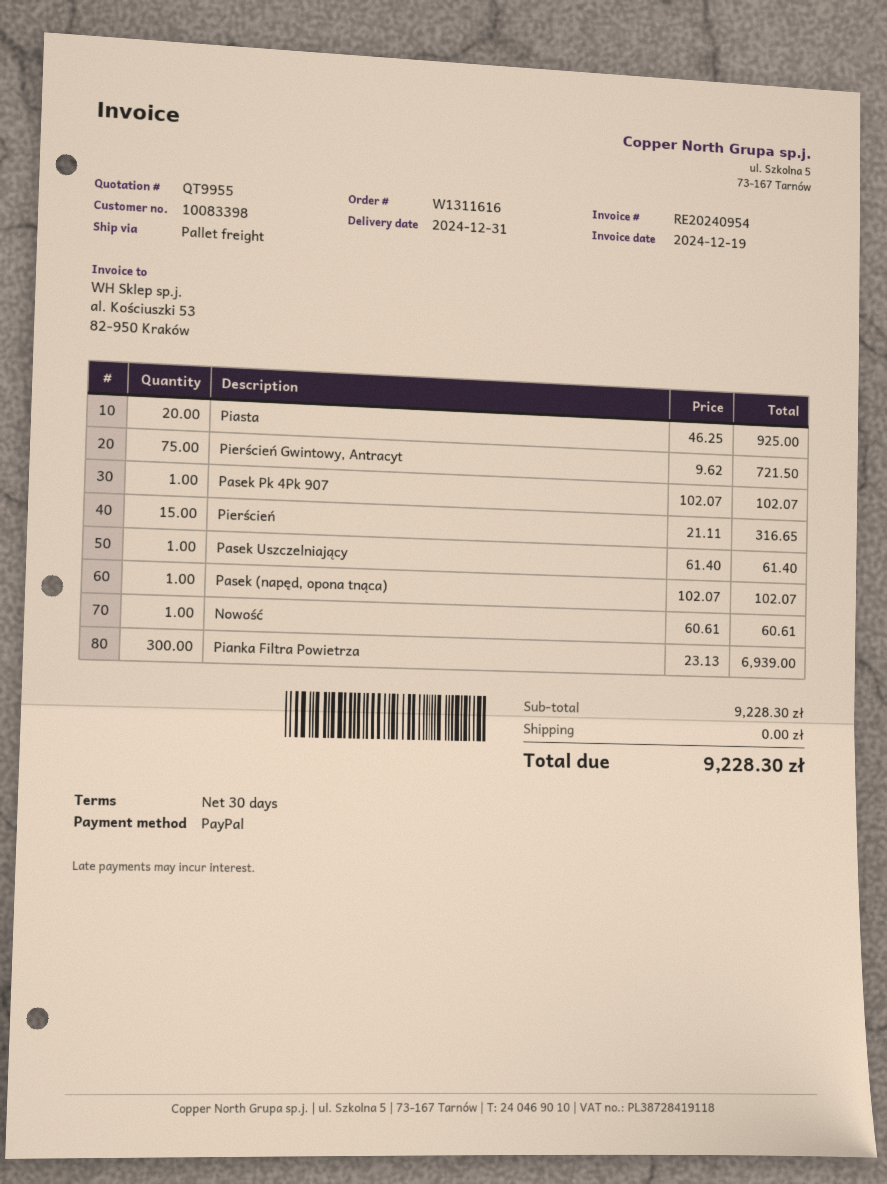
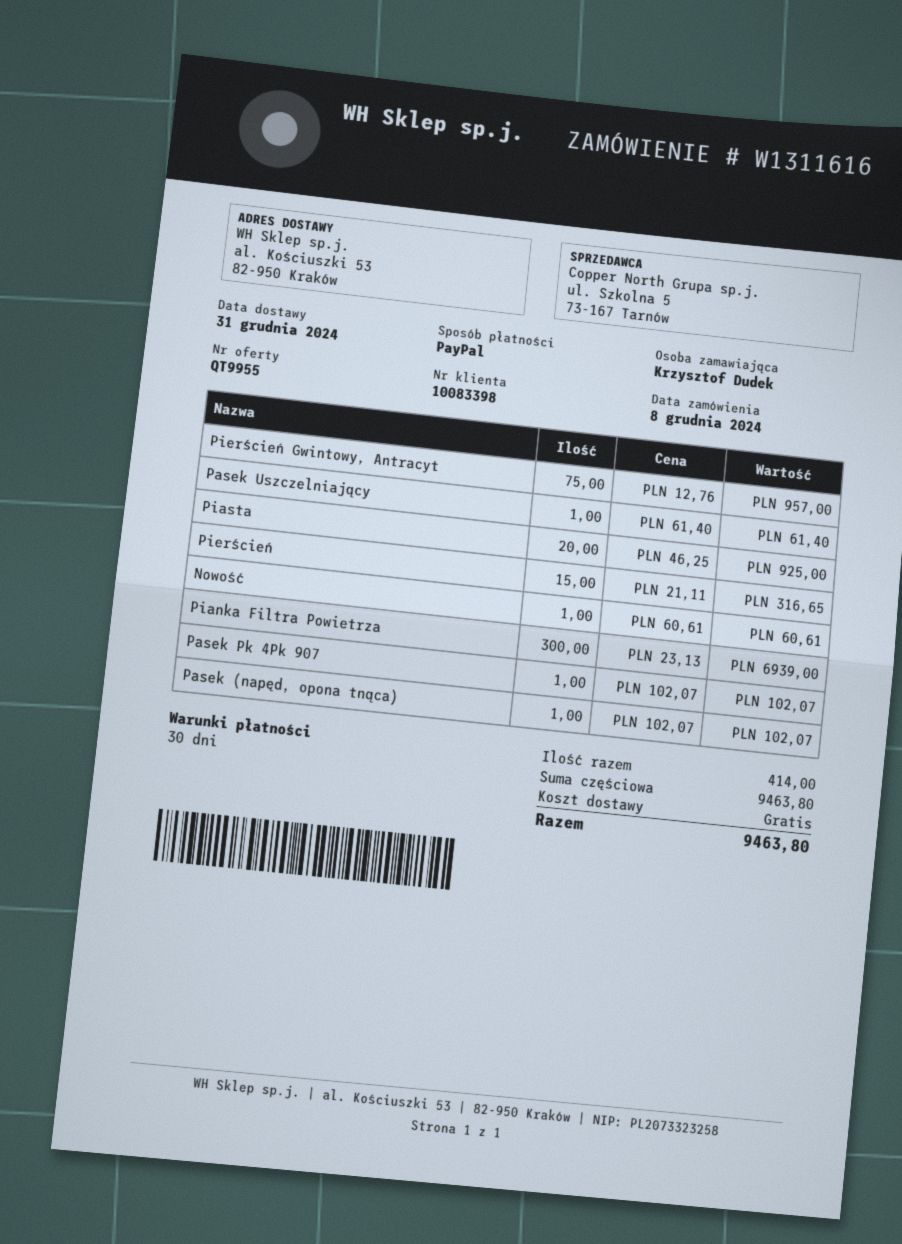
Pierścień Gwintowy, Antracyt: 75 x 9.62 = 721.50 -> 75 x 12.76 = 957.00
subtotal: 9228.30 -> 9463.80
total: 9228.30 -> 9463.80

